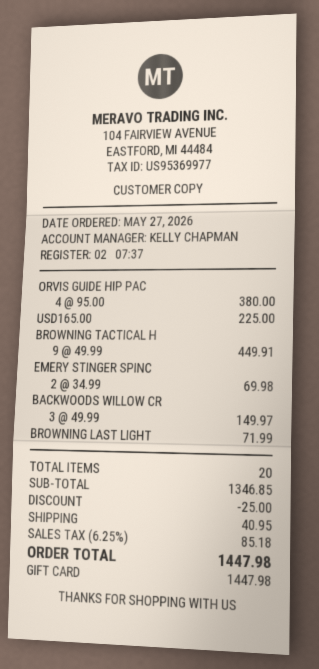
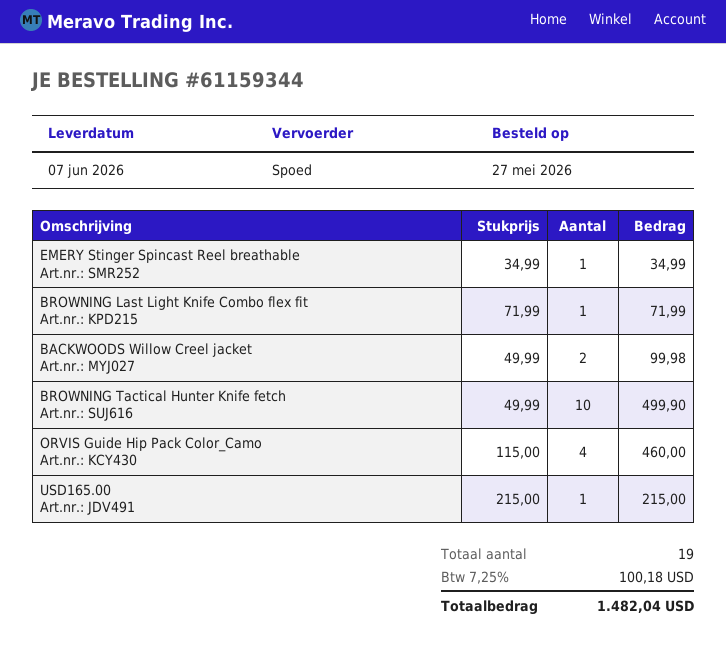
ORVIS GUIDE HIP PAC: 4 x 95.00 = 380.00 -> 4 x 115.00 = 460.00
USD165.00: 1 x 225.00 = 225.00 -> 1 x 215.00 = 215.00
BROWNING TACTICAL H: 9 x 49.99 = 449.91 -> 10 x 49.99 = 499.90
EMERY STINGER SPINC: 2 x 34.99 = 69.98 -> 1 x 34.99 = 34.99
BACKWOODS WILLOW CR: 3 x 49.99 = 149.97 -> 2 x 49.99 = 99.98
total quantity: 20 -> 19
discount: 25.00 -> none
shipping: 40.95 -> none
tax: 6.25% = 85.18 -> 7.25% = 100.18
total: 1447.98 -> 1482.04

